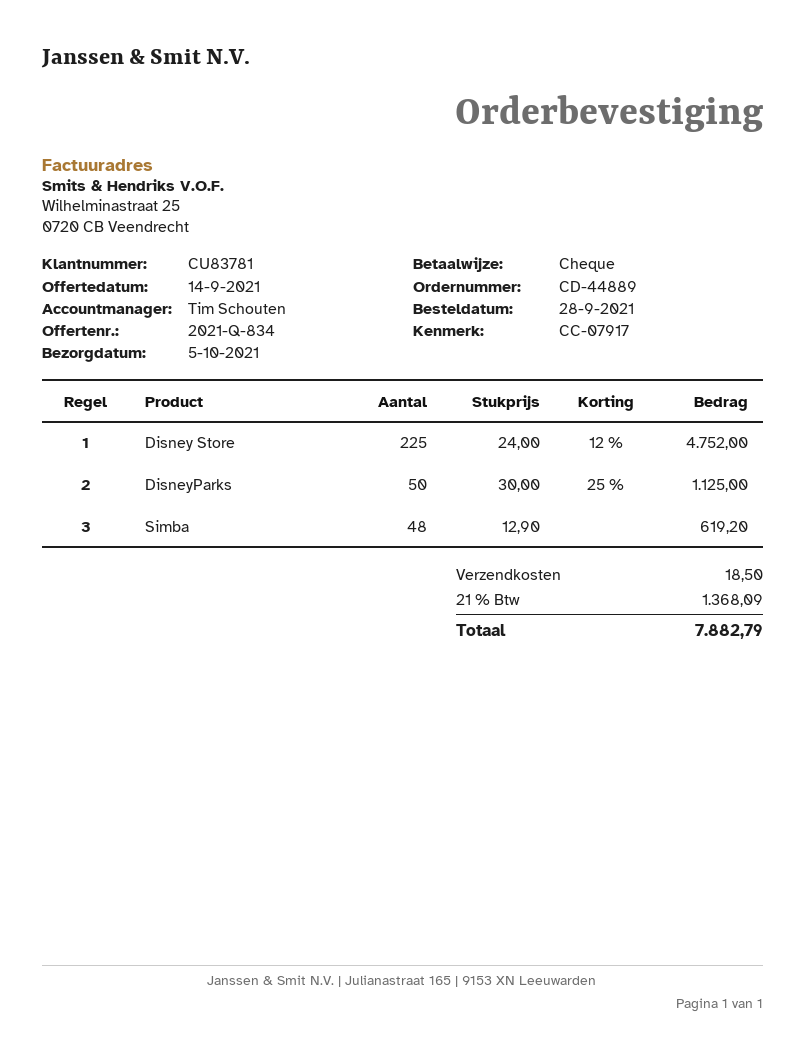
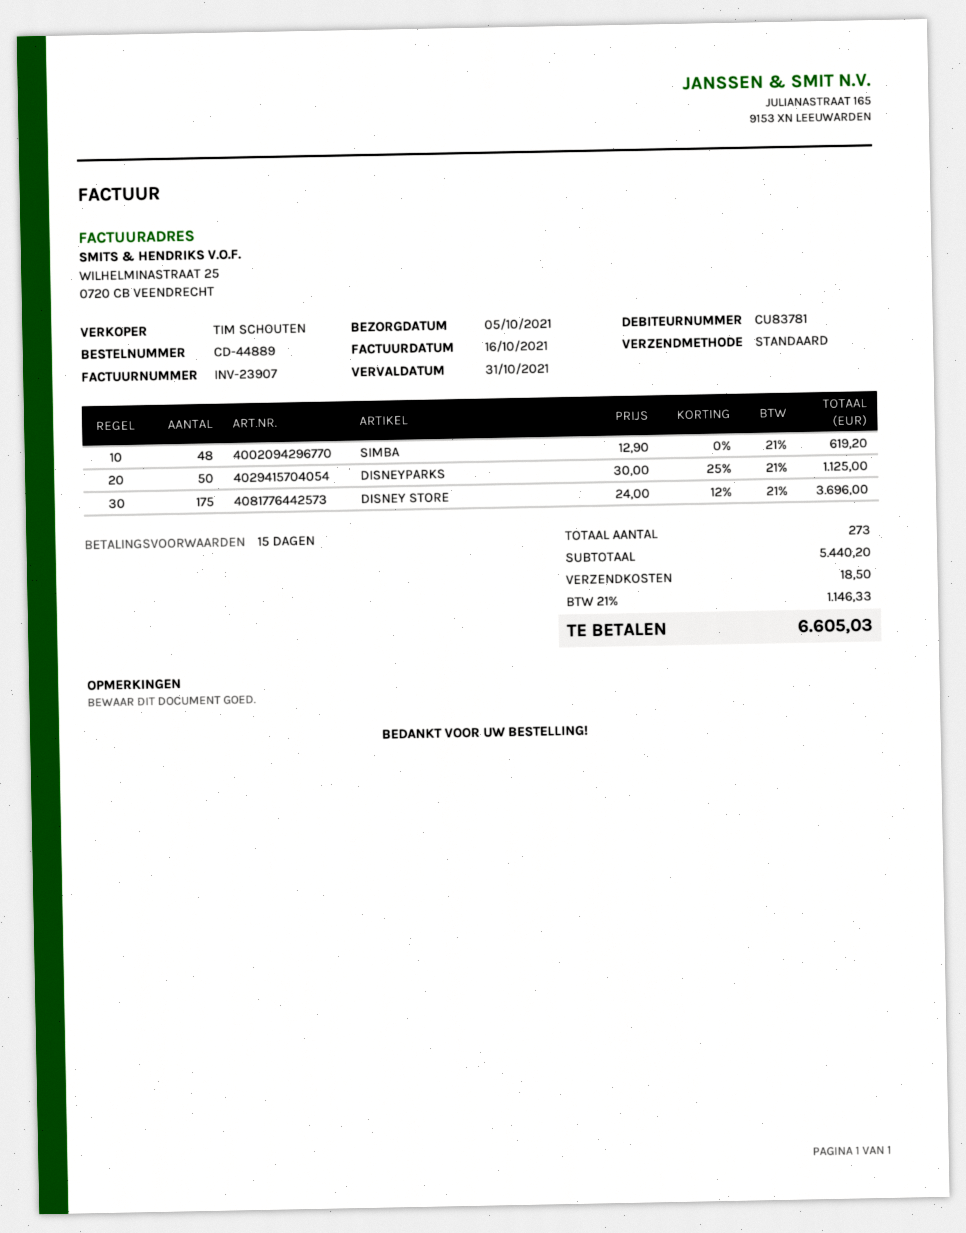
Disney Store: 225 x 24.00 - 12% = 4752.00 -> 175 x 24.00 - 12% = 3696.00
tax: 21% = 1368.09 -> 21% = 1146.33
total: 7882.79 -> 6605.03

